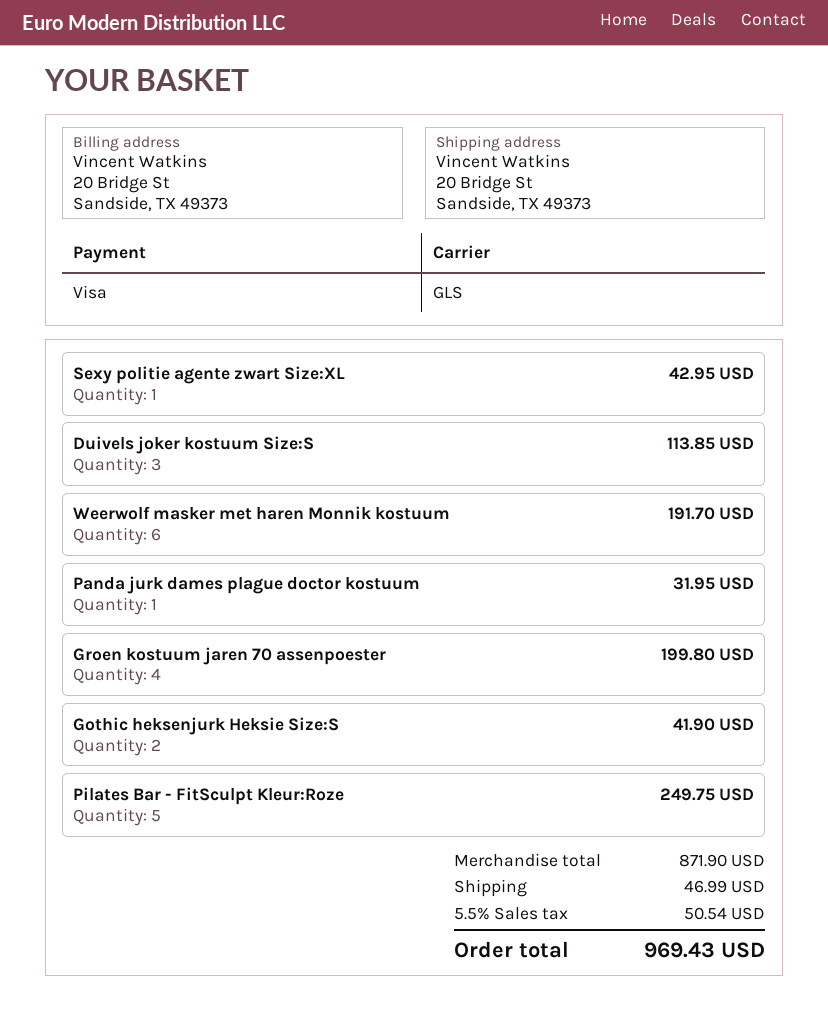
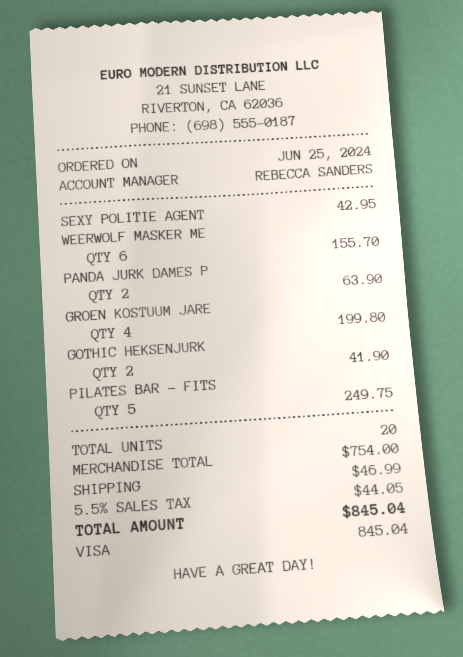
Duivels joker kostuum Size:S: 3 for 113.85 -> none
Weerwolf masker met haren Monnik kostuum: 6 for 191.70 -> 6 for 155.70
Panda jurk dames plague doctor kostuum: 1 for 31.95 -> 2 for 63.90
subtotal: 871.90 -> 754.00
tax: 5.5% = 50.54 -> 5.5% = 44.05
total: 969.43 -> 845.04

